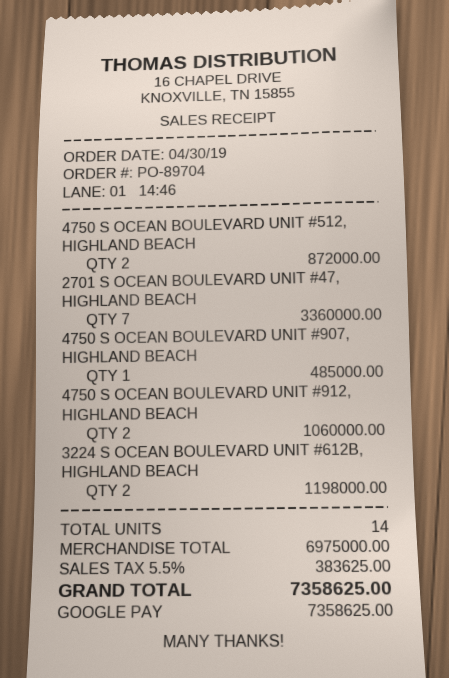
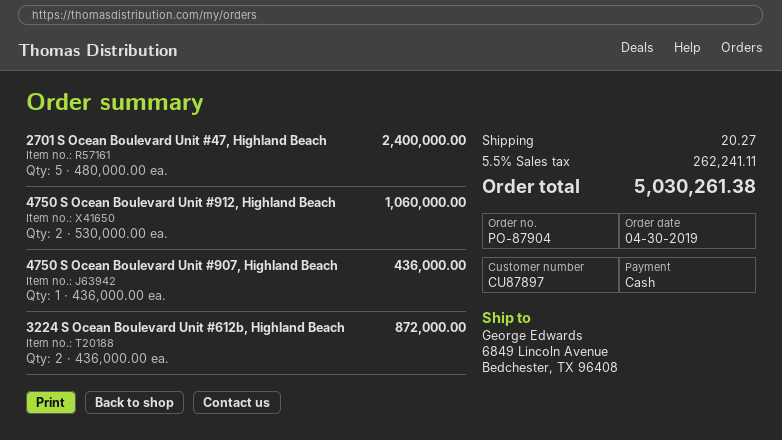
order number: PO-89704 -> PO-87904
payment method: Google Pay -> cash
4750 S OCEAN BOULEVARD UNIT #512, HIGHLAND BEACH: 2 for 872000.00 -> none
2701 S OCEAN BOULEVARD UNIT #47, HIGHLAND BEACH: 7 for 3360000.00 -> 5 for 2400000.00
4750 S OCEAN BOULEVARD UNIT #907, HIGHLAND BEACH: 1 for 485000.00 -> 1 for 436000.00
3224 S OCEAN BOULEVARD UNIT #612B, HIGHLAND BEACH: 2 for 1198000.00 -> 2 for 872000.00
shipping: none -> 20.27
tax: 5.5% = 383625.00 -> 5.5% = 262241.11
total: 7358625.00 -> 5030261.38

